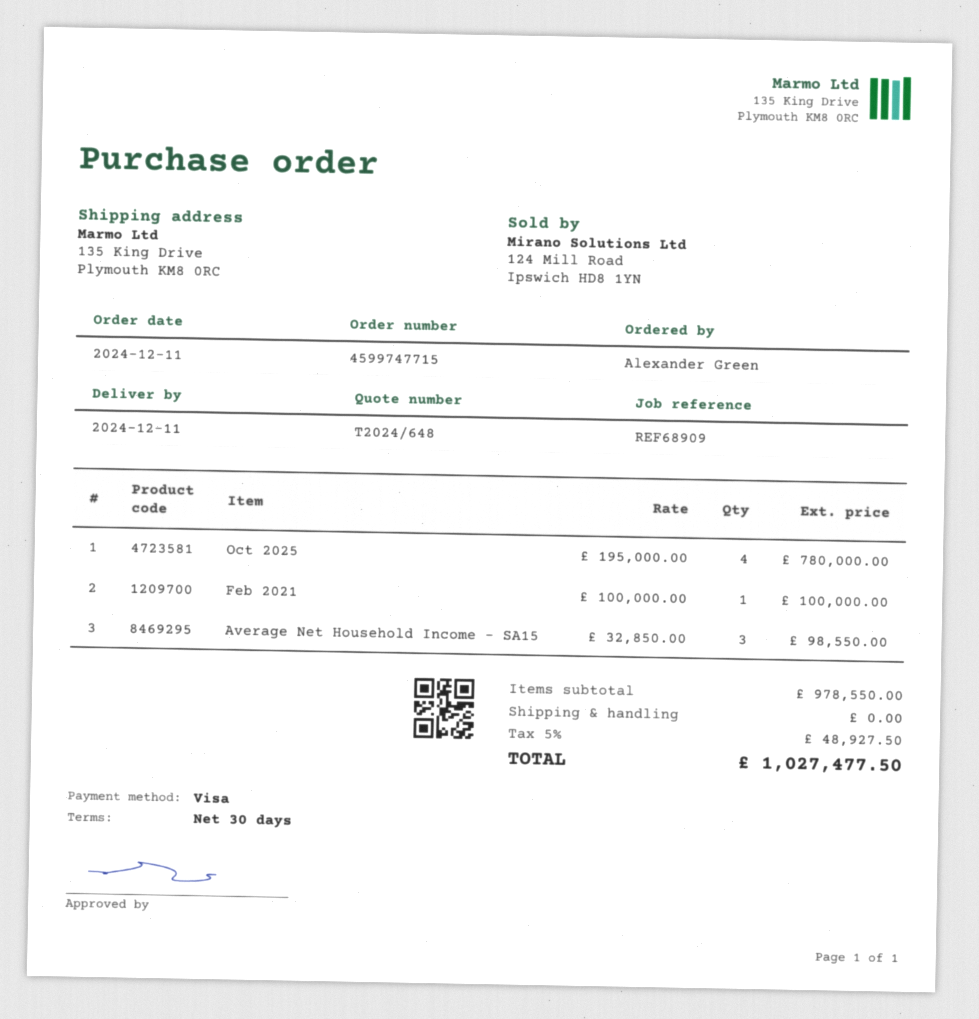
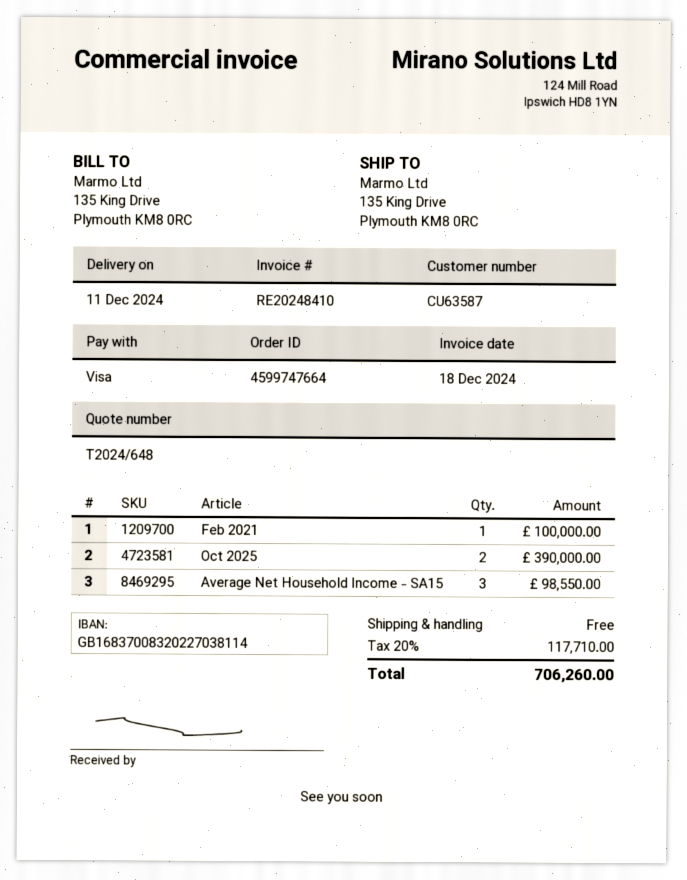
order number: 4599747715 -> 4599747664
Oct 2025: 4 for 780000.00 -> 2 for 390000.00
tax: 5% = 48927.50 -> 20% = 117710.00
total: 1027477.50 -> 706260.00

